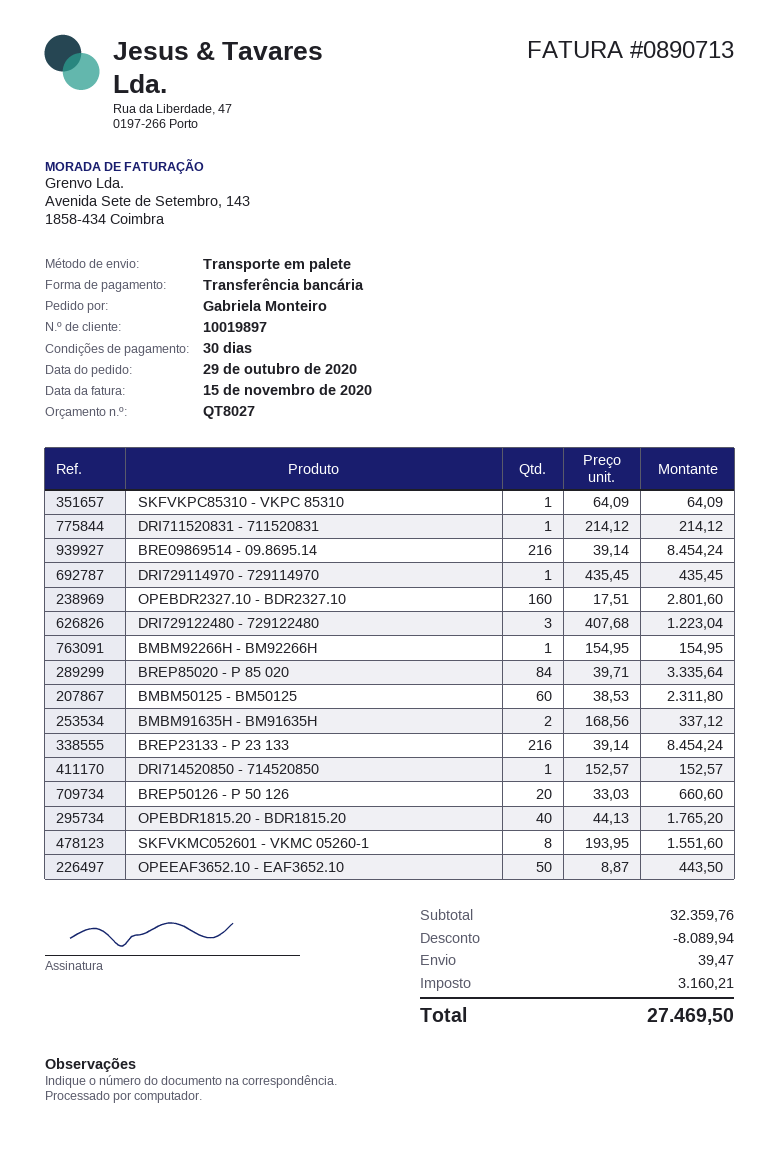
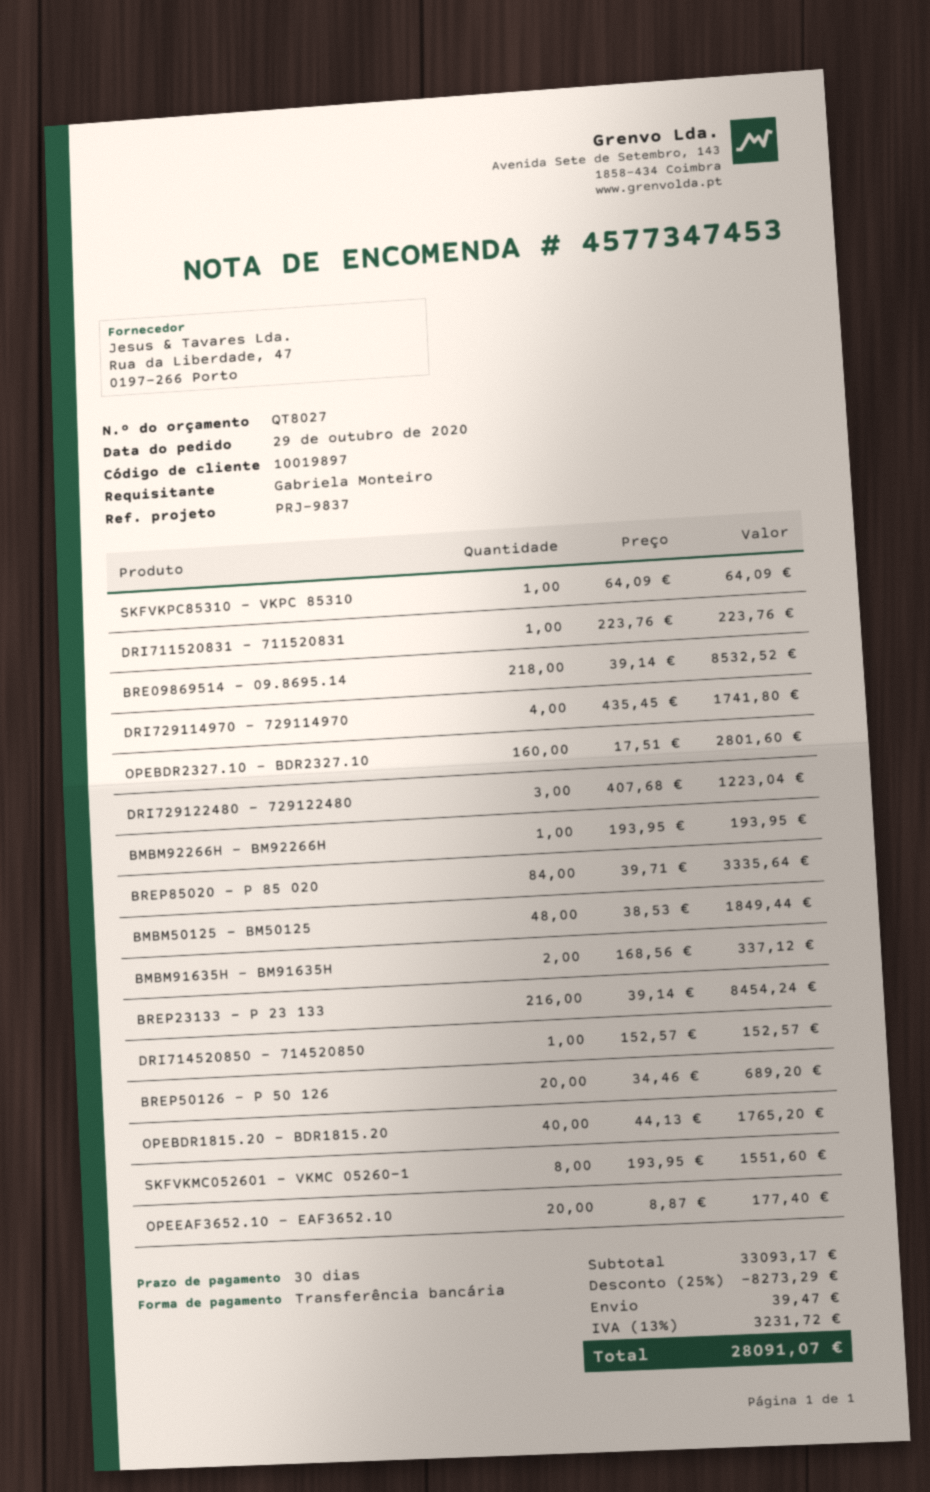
DRI711520831 - 711520831: 1 x 214.12 = 214.12 -> 1 x 223.76 = 223.76
BRE09869514 - 09.8695.14: 216 x 39.14 = 8454.24 -> 218 x 39.14 = 8532.52
DRI729114970 - 729114970: 1 x 435.45 = 435.45 -> 4 x 435.45 = 1741.80
BMBM92266H - BM92266H: 1 x 154.95 = 154.95 -> 1 x 193.95 = 193.95
BMBM50125 - BM50125: 60 x 38.53 = 2311.80 -> 48 x 38.53 = 1849.44
BREP50126 - P 50 126: 20 x 33.03 = 660.60 -> 20 x 34.46 = 689.20
OPEEAF3652.10 - EAF3652.10: 50 x 8.87 = 443.50 -> 20 x 8.87 = 177.40
subtotal: 32359.76 -> 33093.17
discount: 8089.94 -> 8273.29
tax: 3160.21 -> 3231.72
total: 27469.50 -> 28091.07

